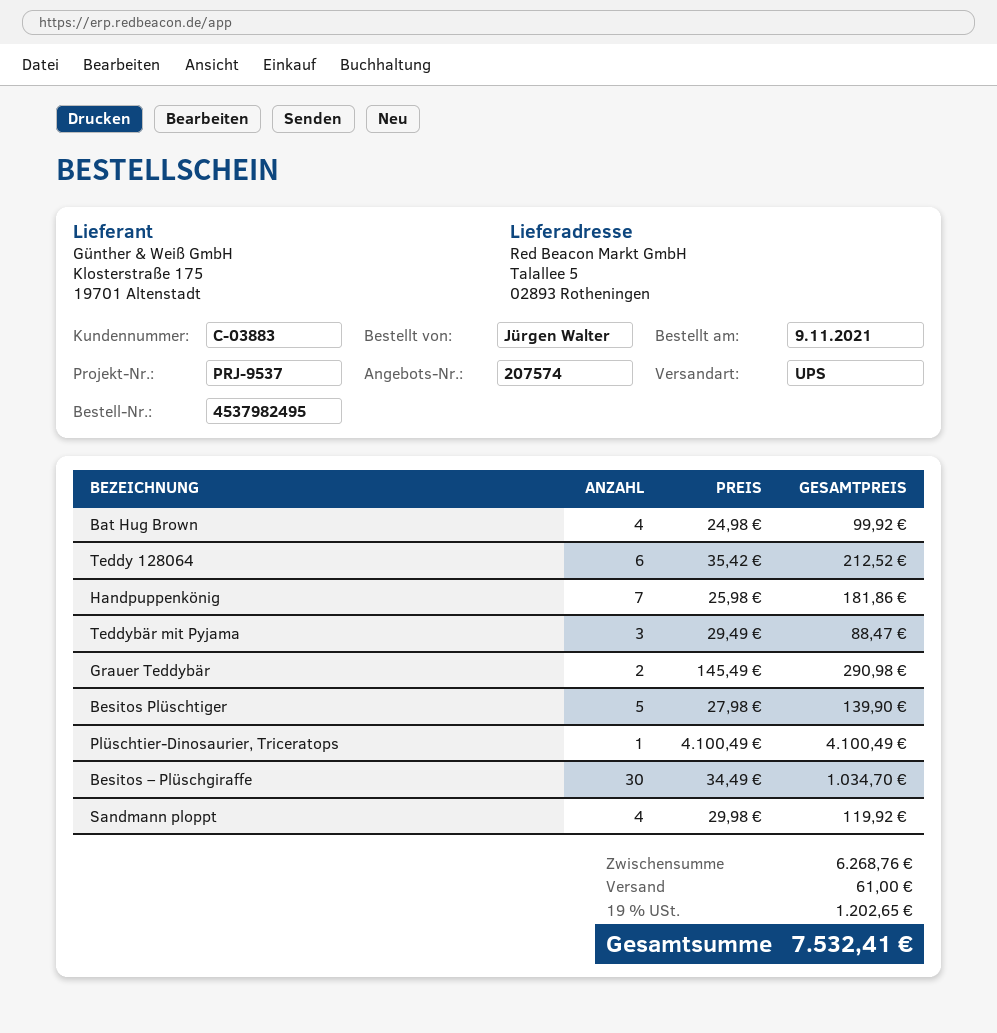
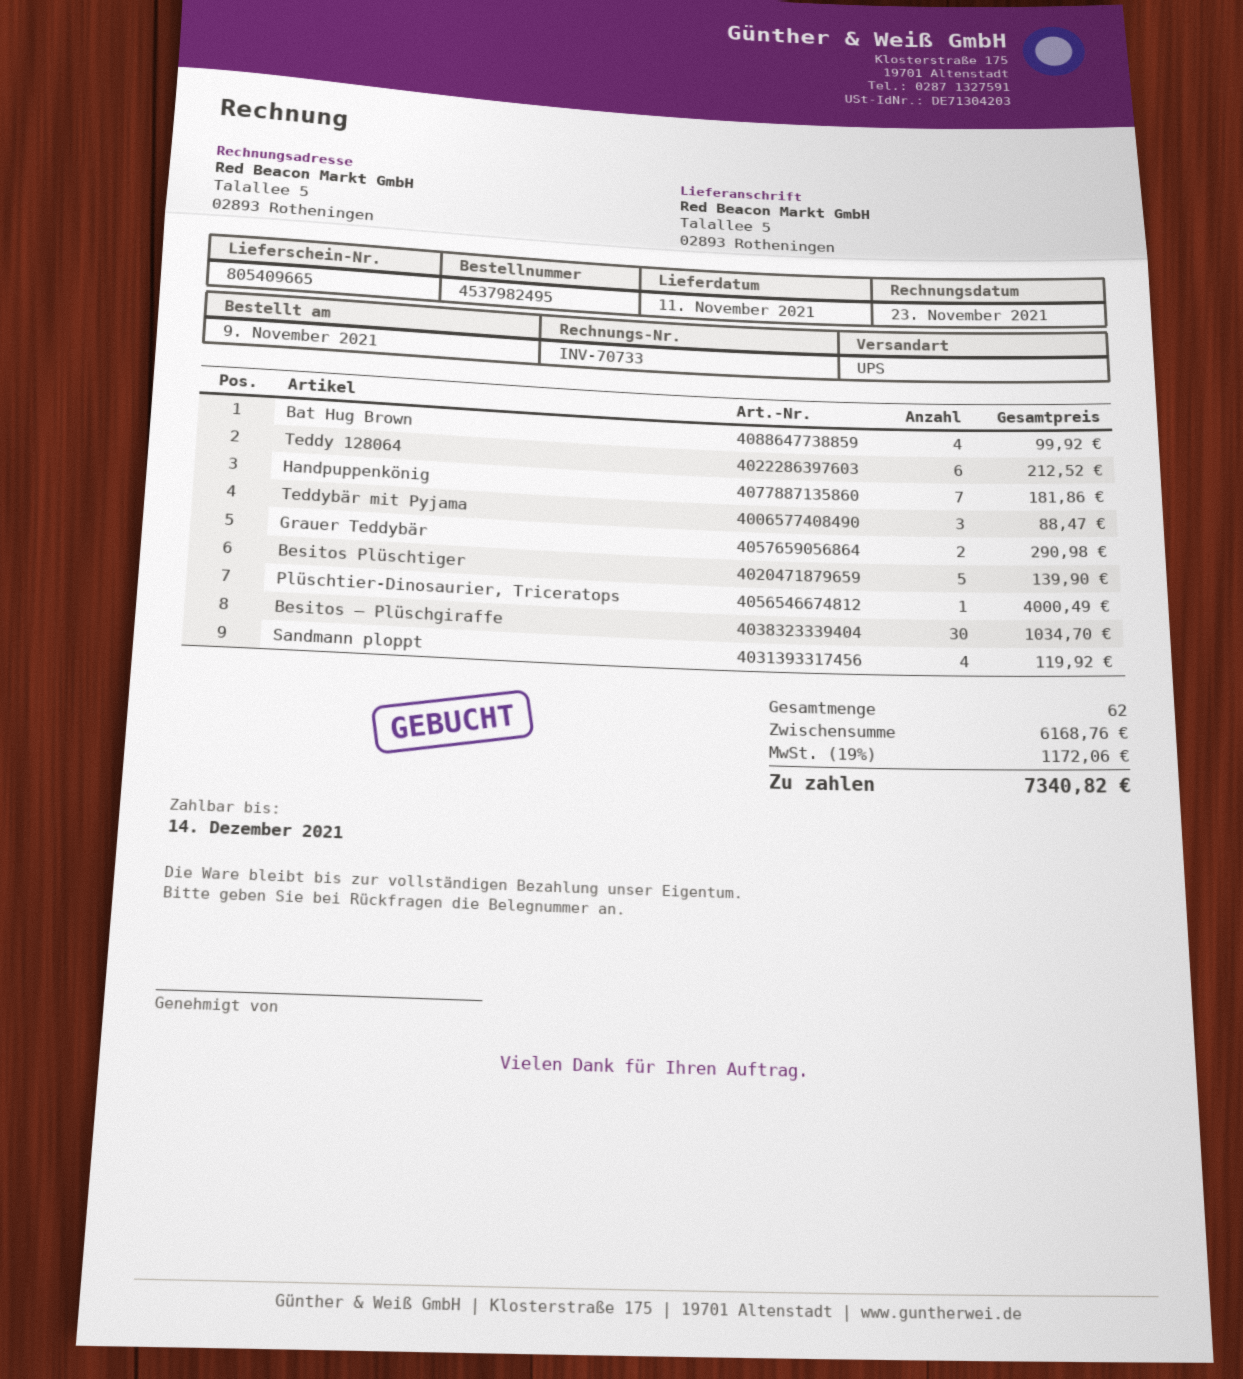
Plüschtier-Dinosaurier, Triceratops: 1 for 4100.49 -> 1 for 4000.49
subtotal: 6268.76 -> 6168.76
shipping: 61.00 -> none
tax: 19% = 1202.65 -> 19% = 1172.06
total: 7532.41 -> 7340.82

